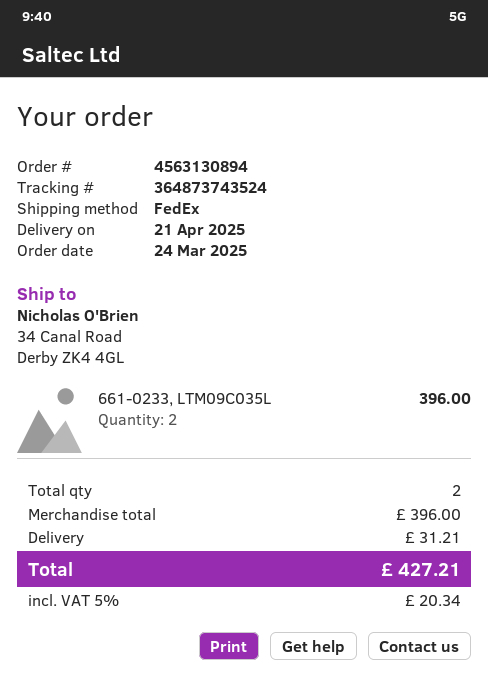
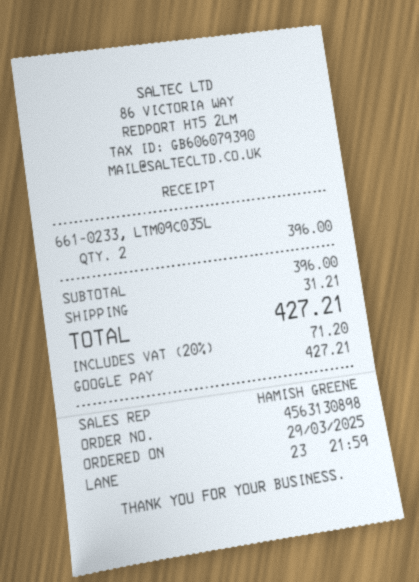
order number: 4563130894 -> 4563130898
order date: 2025-03-24 -> 2025-03-29
tax: 5% = 20.34 -> 20% = 71.20

